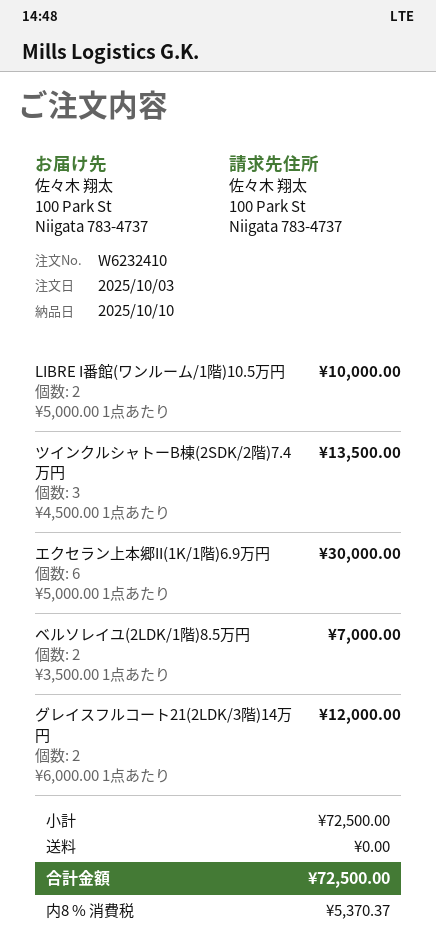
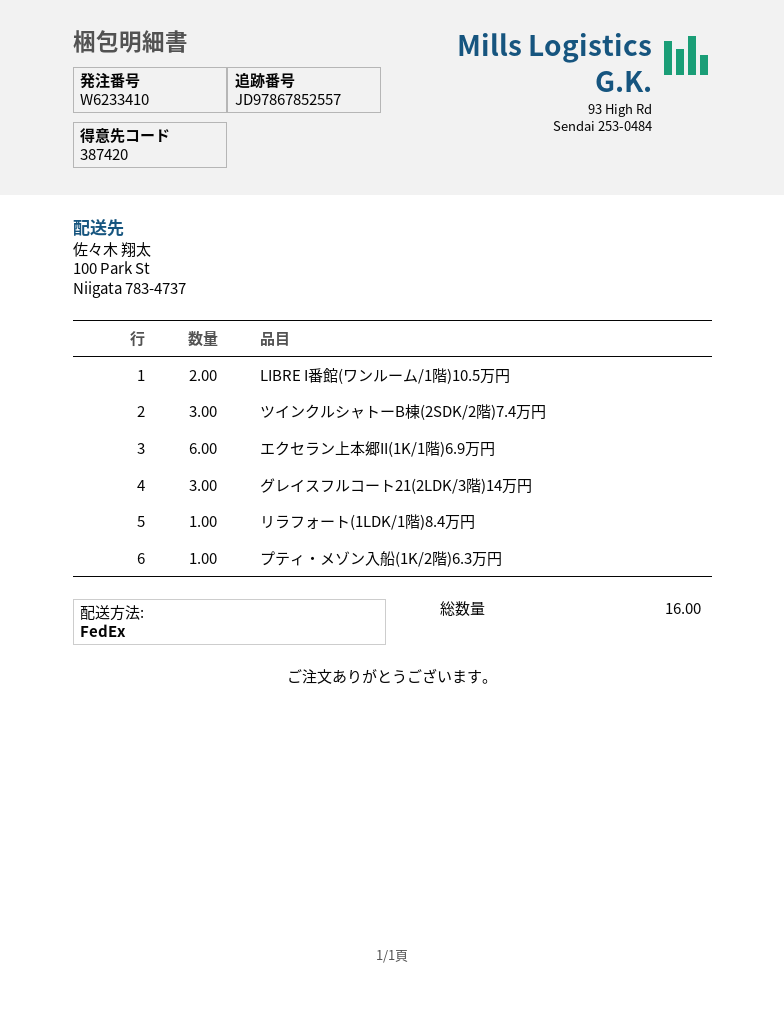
order number: W6232410 -> W6233410
ベルソレイユ(2LDK/1階)8.5万円: 2 -> none
グレイスフルコート21(2LDK/3階)14万円: 2 -> 3
リラフォート(1LDK/1階)8.4万円: none -> 1
プティ・メゾン入船(1K/2階)6.3万円: none -> 1

